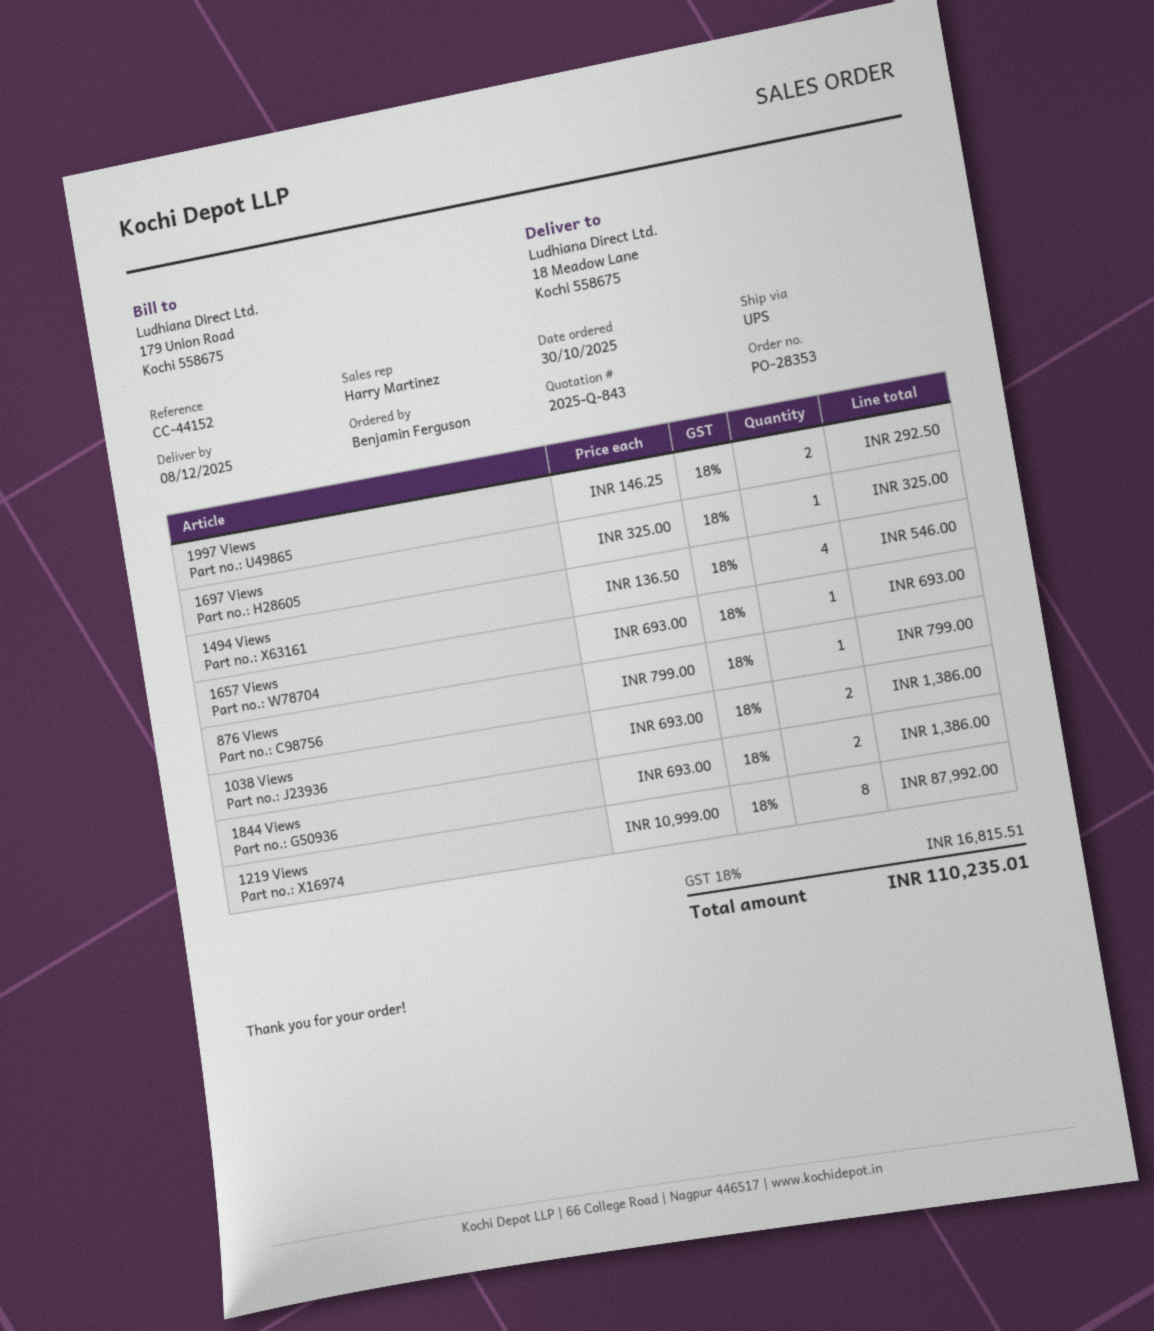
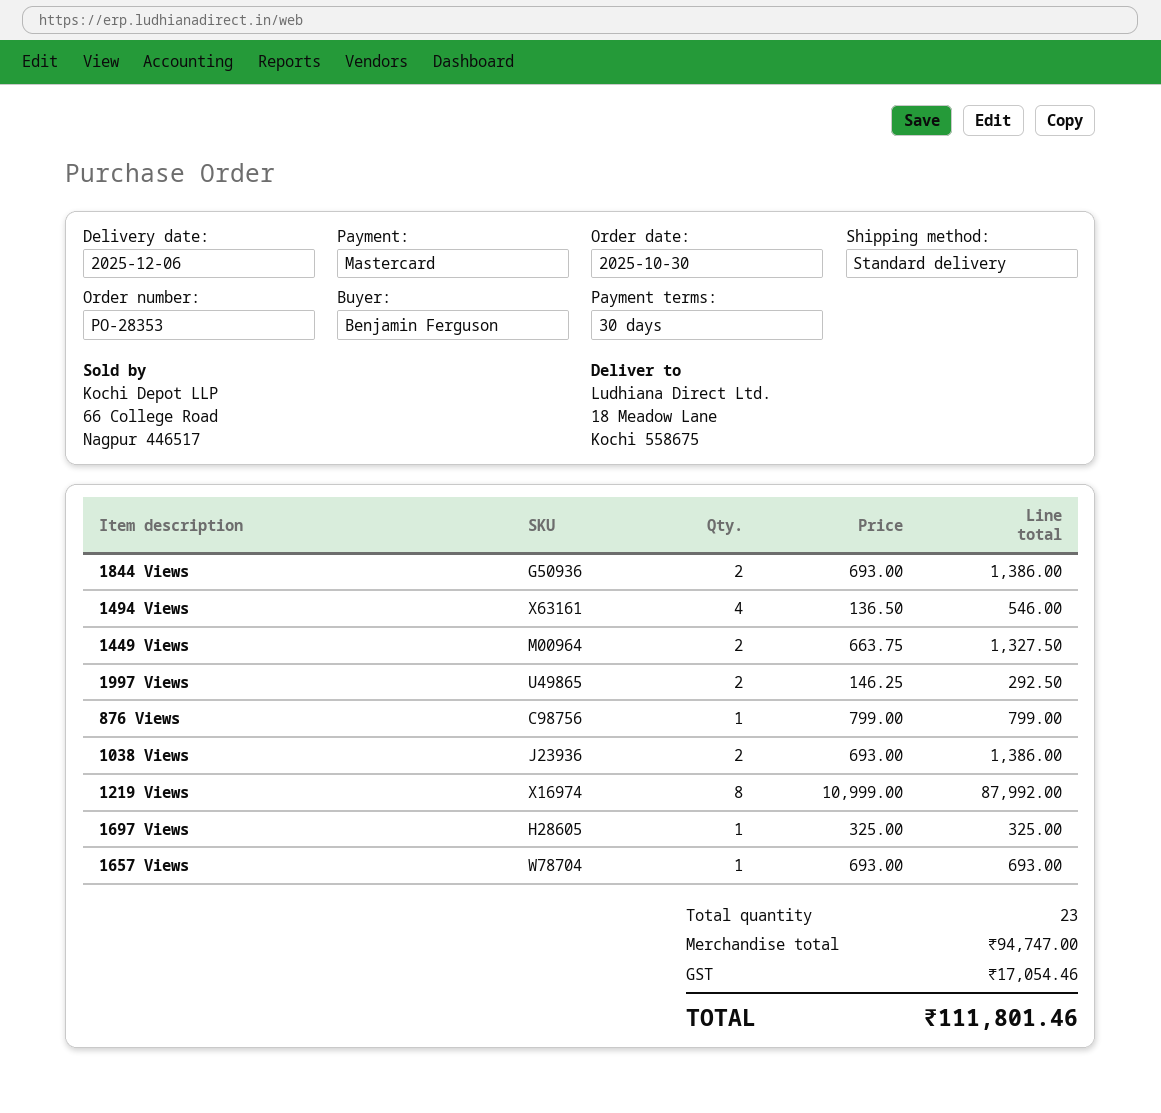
delivery date: 2025-12-08 -> 2025-12-06
shipping method: UPS -> standard
1449 Views: none -> 2 x 663.75 = 1327.50
tax: 16815.51 -> 17054.46
total: 110235.01 -> 111801.46

